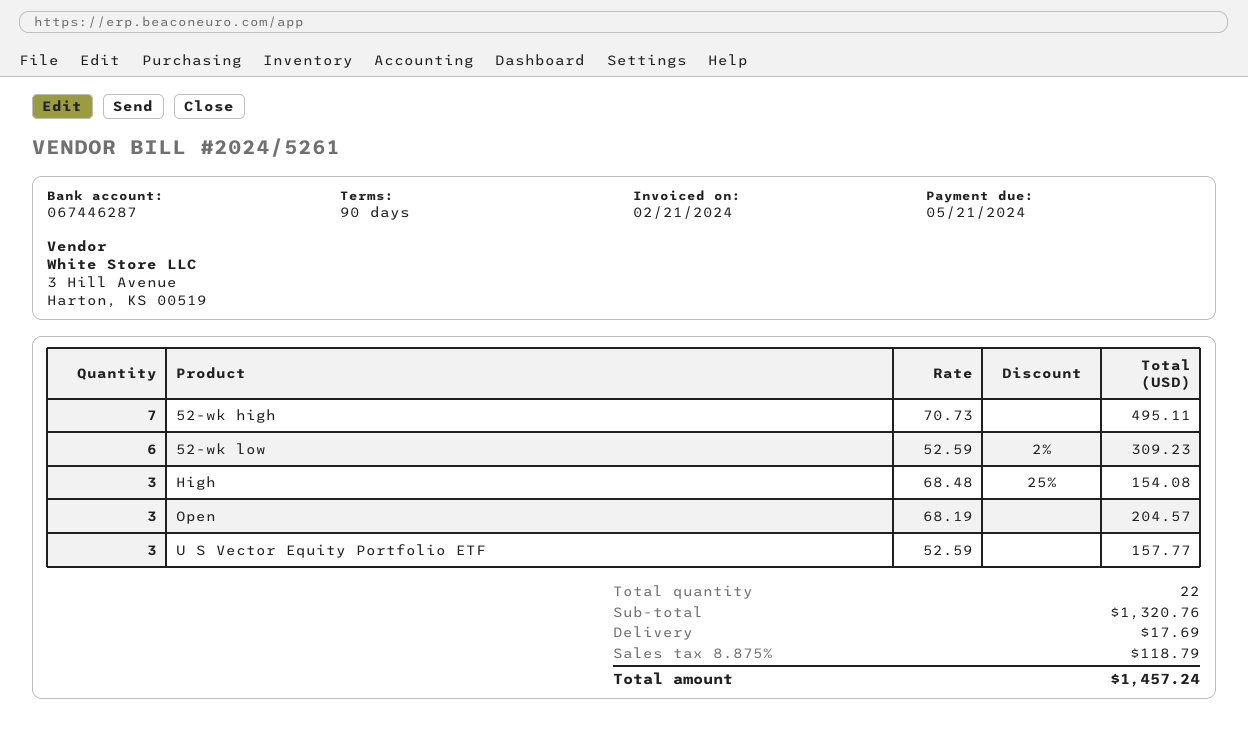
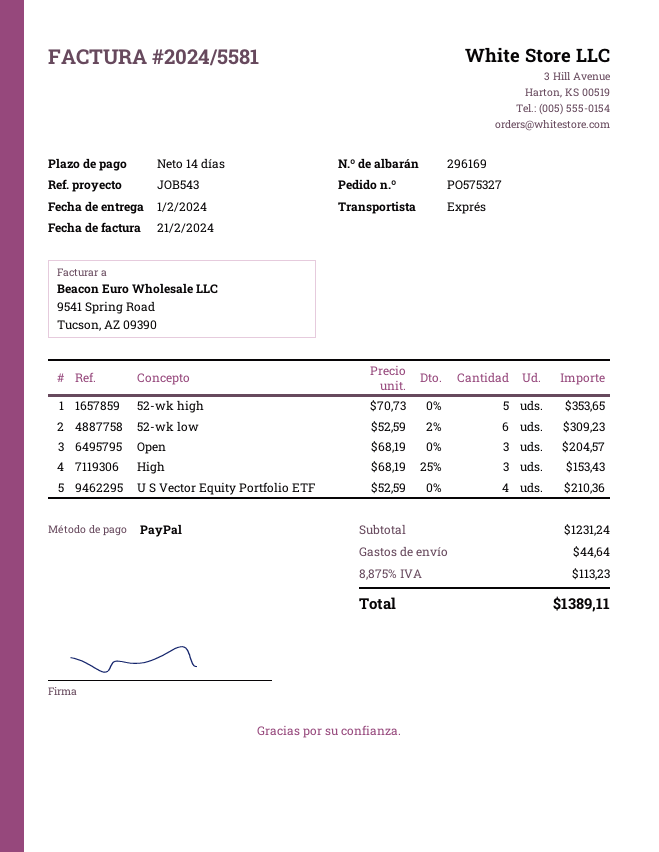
invoice number: 2024/5261 -> 2024/5581
payment terms: 90 days -> 14 days
52-wk high: 7 x 70.73 = 495.11 -> 5 x 70.73 = 353.65
High: 3 x 68.48 - 25% = 154.08 -> 3 x 68.19 - 25% = 153.43
U S Vector Equity Portfolio ETF: 3 x 52.59 = 157.77 -> 4 x 52.59 = 210.36
subtotal: 1320.76 -> 1231.24
shipping: 17.69 -> 44.64
tax: 8.875% = 118.79 -> 8.875% = 113.23
total: 1457.24 -> 1389.11

